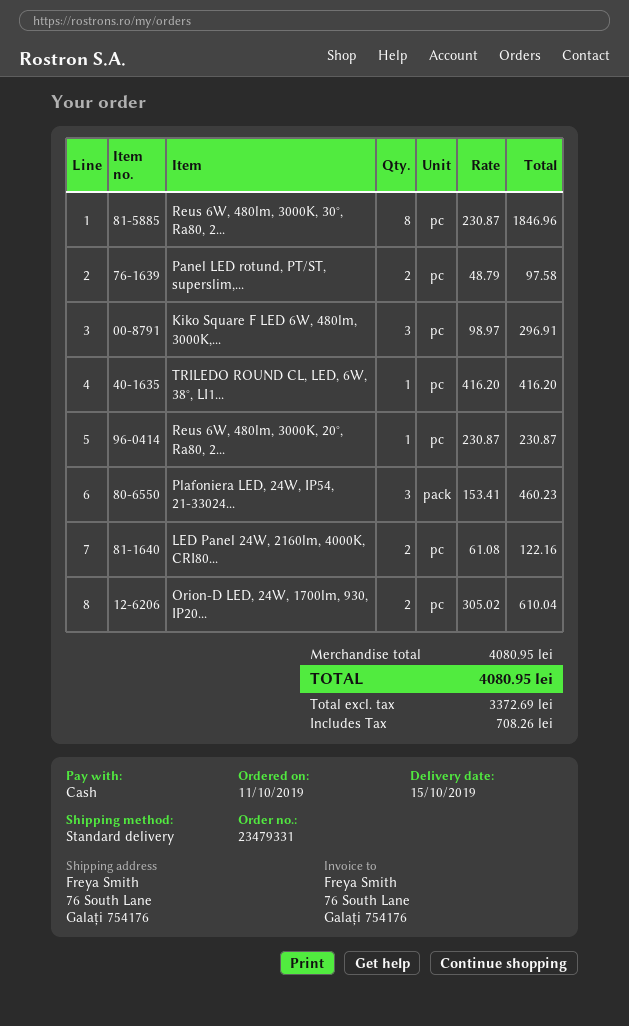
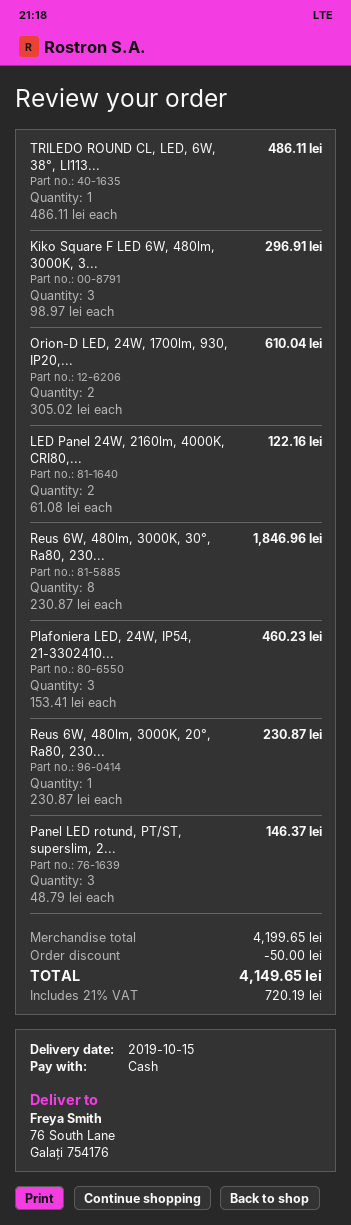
Panel LED rotund, PT/ST, superslim,...: 2 x 48.79 = 97.58 -> 3 x 48.79 = 146.37
TRILEDO ROUND CL, LED, 6W, 38°, LI1...: 1 x 416.20 = 416.20 -> 1 x 486.11 = 486.11
subtotal: 4080.95 -> 4199.65
discount: none -> 50.00
tax: 708.26 -> 720.19
total: 4080.95 -> 4149.65

